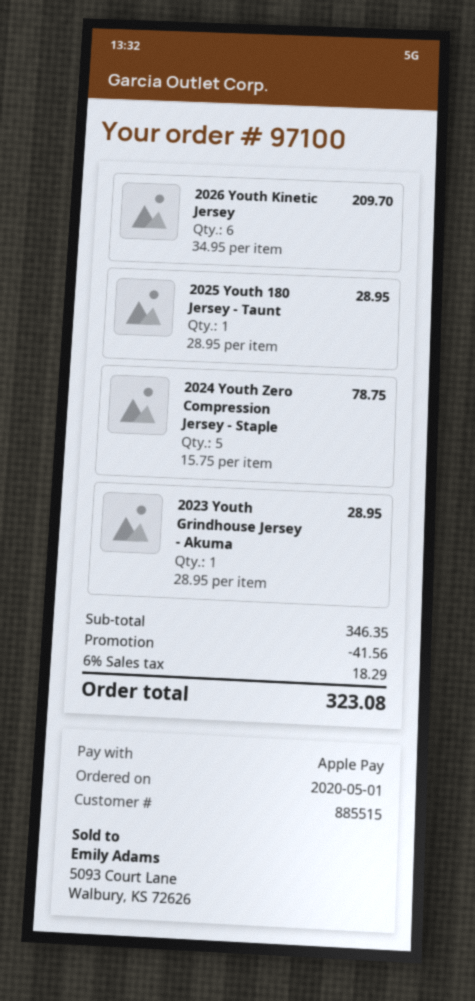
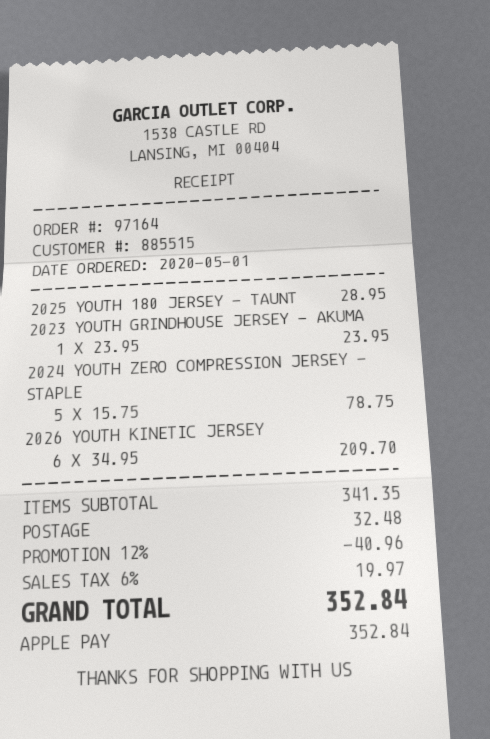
order number: 97100 -> 97164
2023 Youth Grindhouse Jersey - Akuma: 1 x 28.95 = 28.95 -> 1 x 23.95 = 23.95
subtotal: 346.35 -> 341.35
discount: 41.56 -> 40.96
shipping: none -> 32.48
tax: 6% = 18.29 -> 6% = 19.97
total: 323.08 -> 352.84

